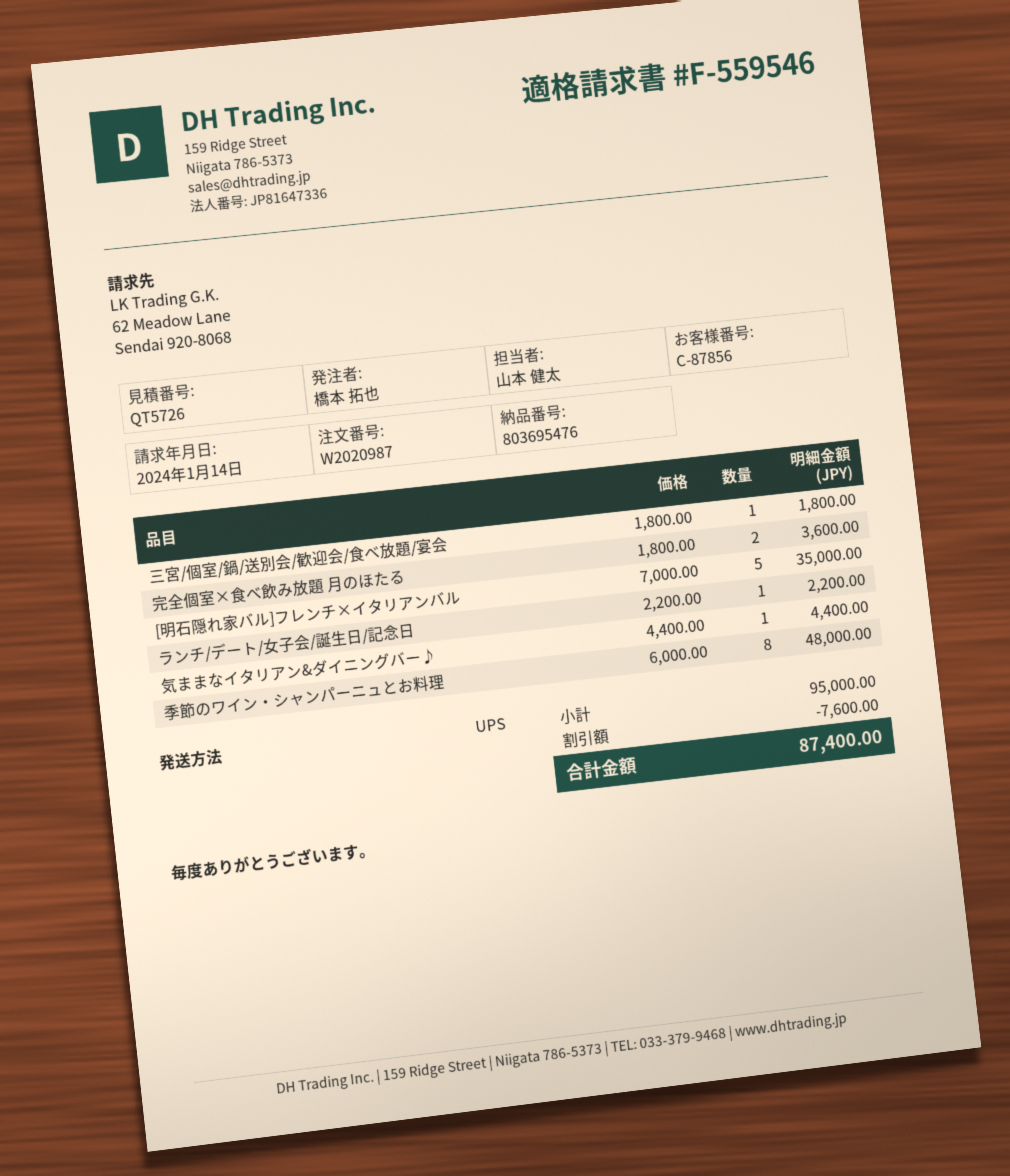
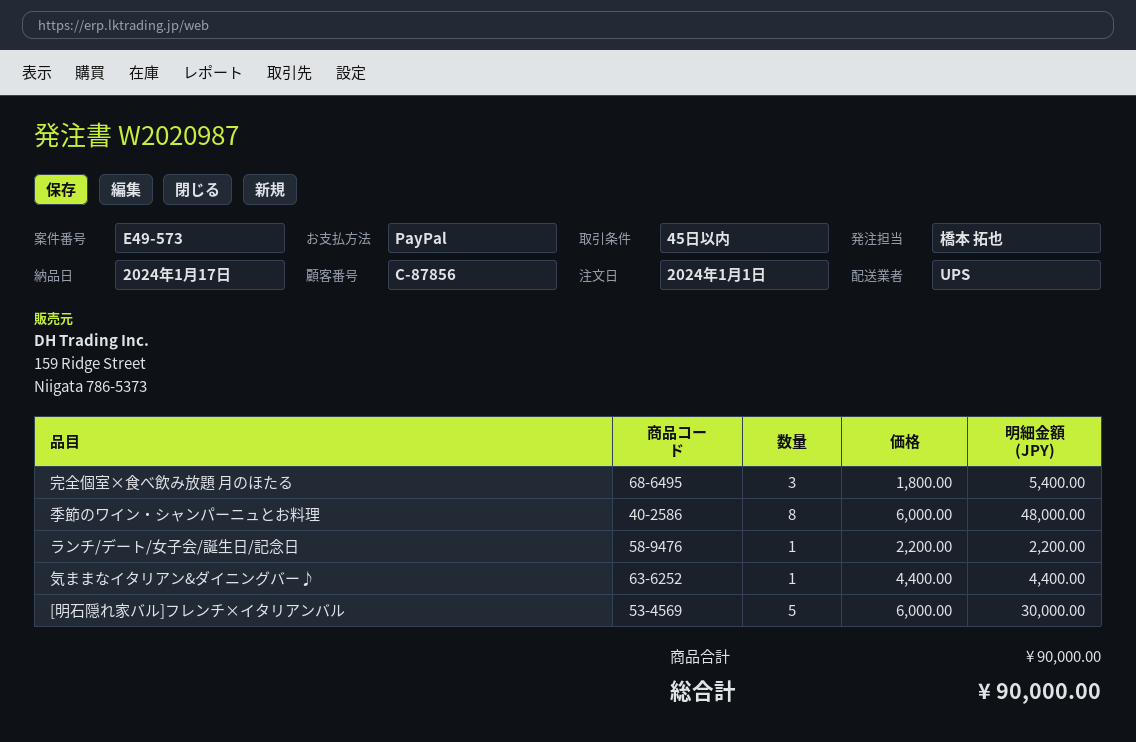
三宮/個室/鍋/送別会/歓迎会/食べ放題/宴会: 1 x 1800.00 = 1800.00 -> none
完全個室×食べ飲み放題 月のほたる: 2 x 1800.00 = 3600.00 -> 3 x 1800.00 = 5400.00
[明石隠れ家バル]フレンチ×イタリアンバル: 5 x 7000.00 = 35000.00 -> 5 x 6000.00 = 30000.00
subtotal: 95000.00 -> 90000.00
discount: 7600.00 -> none
total: 87400.00 -> 90000.00

